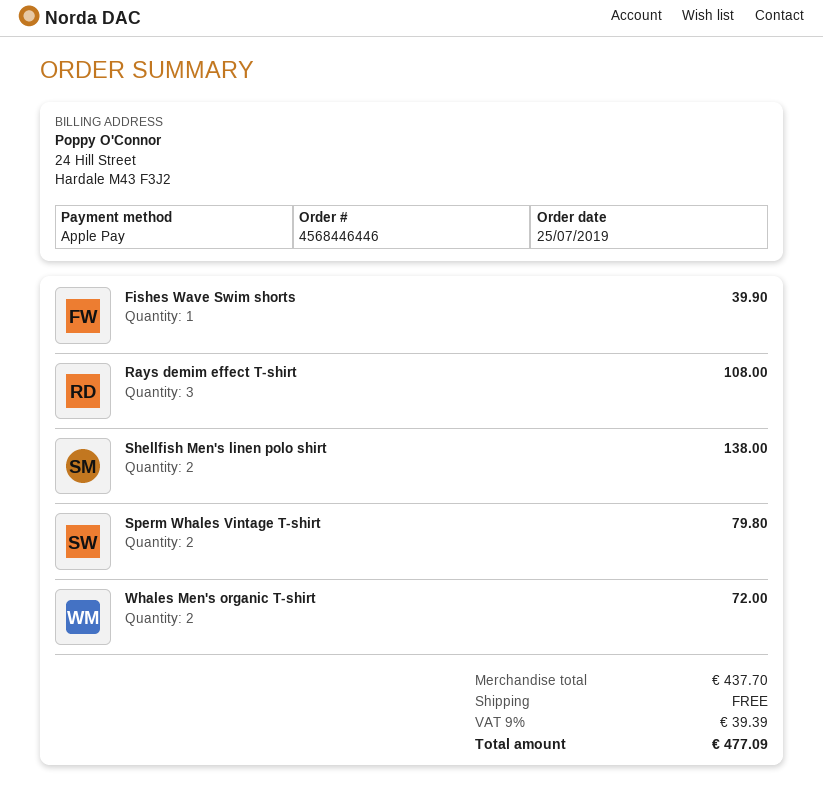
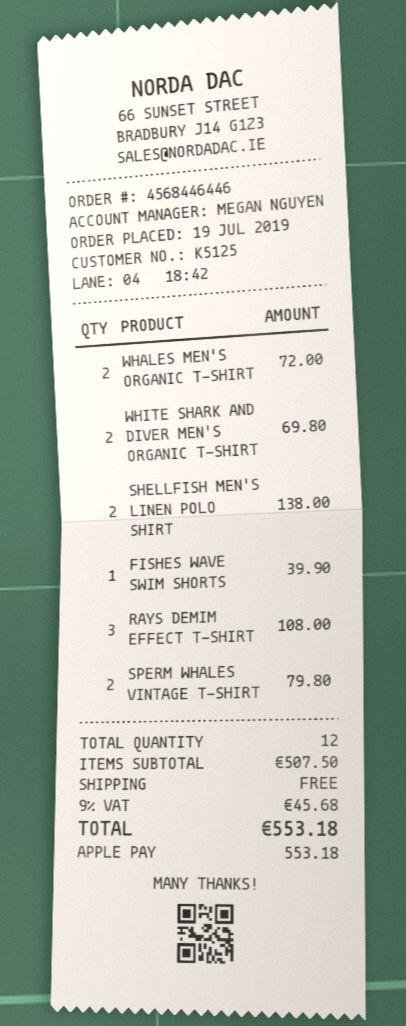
order date: 2019-07-25 -> 2019-07-19
WHITE SHARK AND DIVER MEN'S ORGANIC T-SHIRT: none -> 2 for 69.80
subtotal: 437.70 -> 507.50
tax: 9% = 39.39 -> 9% = 45.68
total: 477.09 -> 553.18

